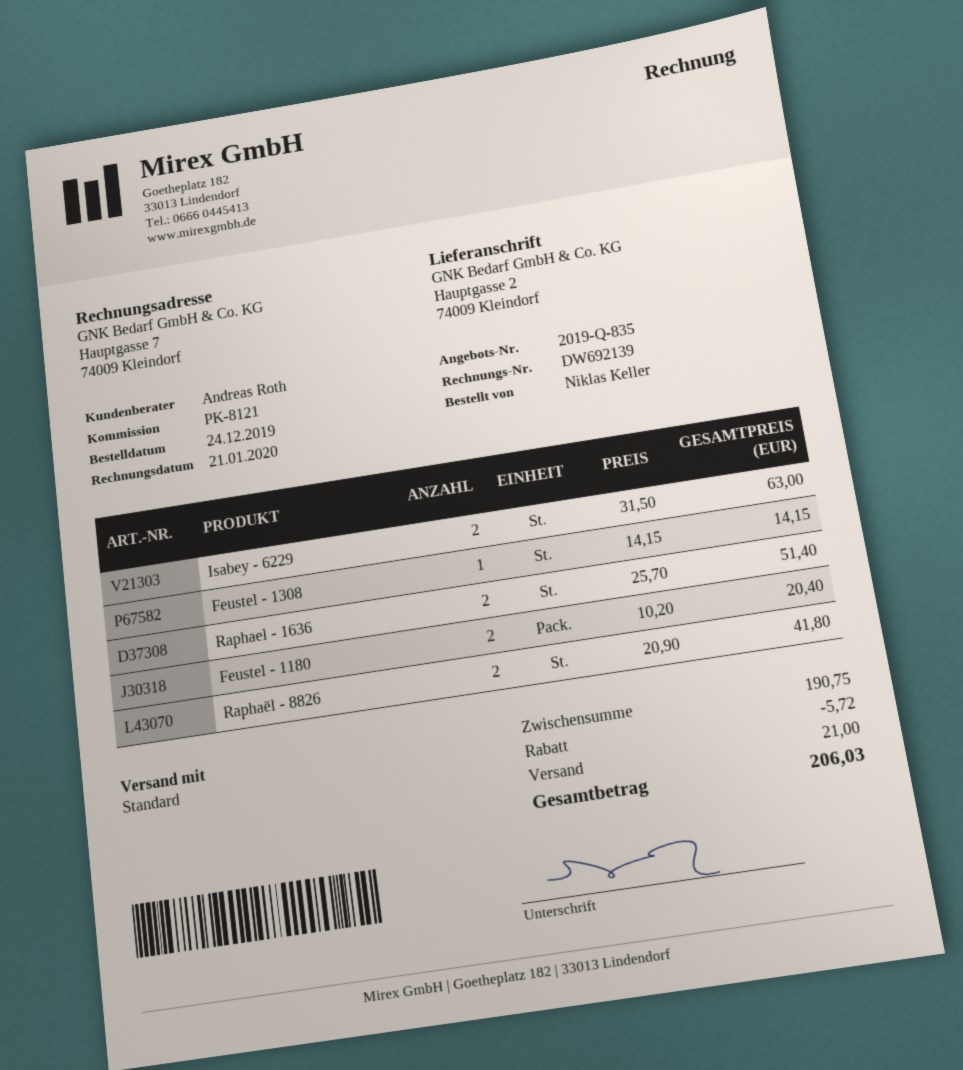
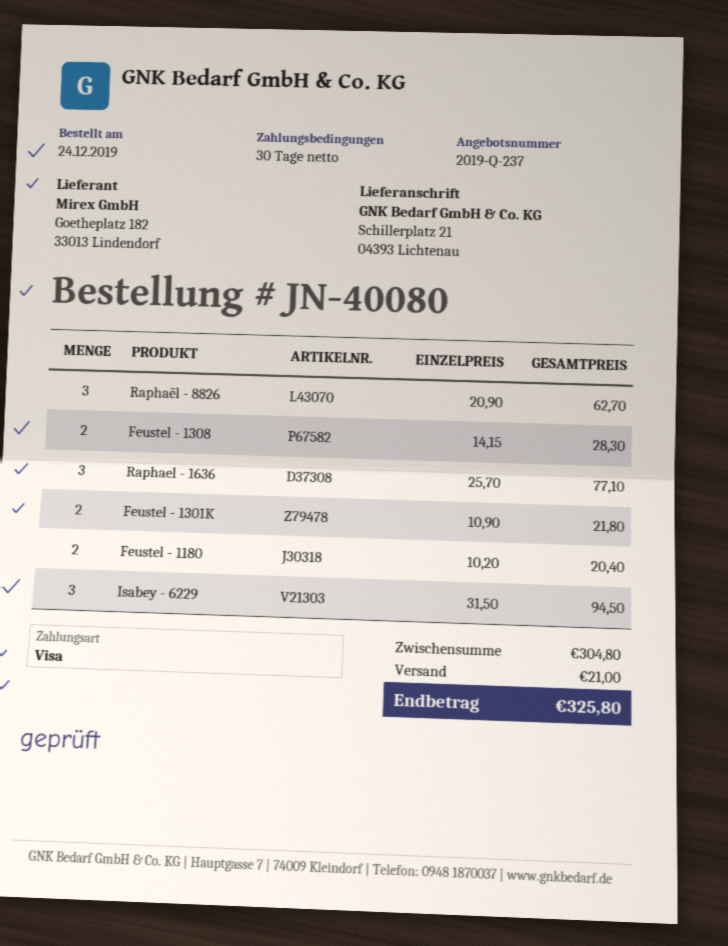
quote number: 2019-Q-835 -> 2019-Q-237
ship to: Hauptgasse 2, 74009 Kleindorf -> Schillerplatz 21, 04393 Lichtenau
Isabey - 6229: 2 x 31.50 = 63.00 -> 3 x 31.50 = 94.50
Feustel - 1308: 1 x 14.15 = 14.15 -> 2 x 14.15 = 28.30
Raphael - 1636: 2 x 25.70 = 51.40 -> 3 x 25.70 = 77.10
Raphaël - 8826: 2 x 20.90 = 41.80 -> 3 x 20.90 = 62.70
Feustel - 1301K: none -> 2 x 10.90 = 21.80
subtotal: 190.75 -> 304.80
discount: 5.72 -> none
total: 206.03 -> 325.80

